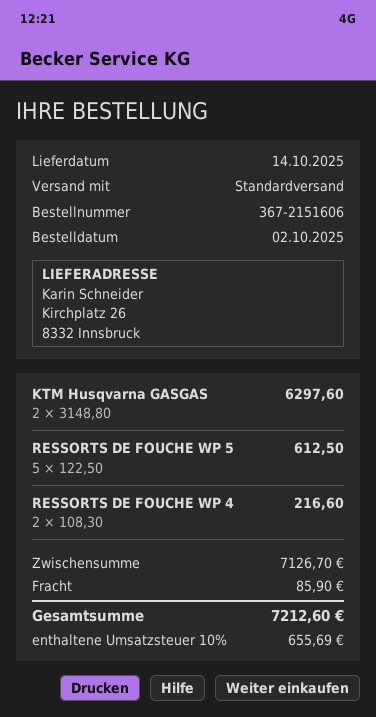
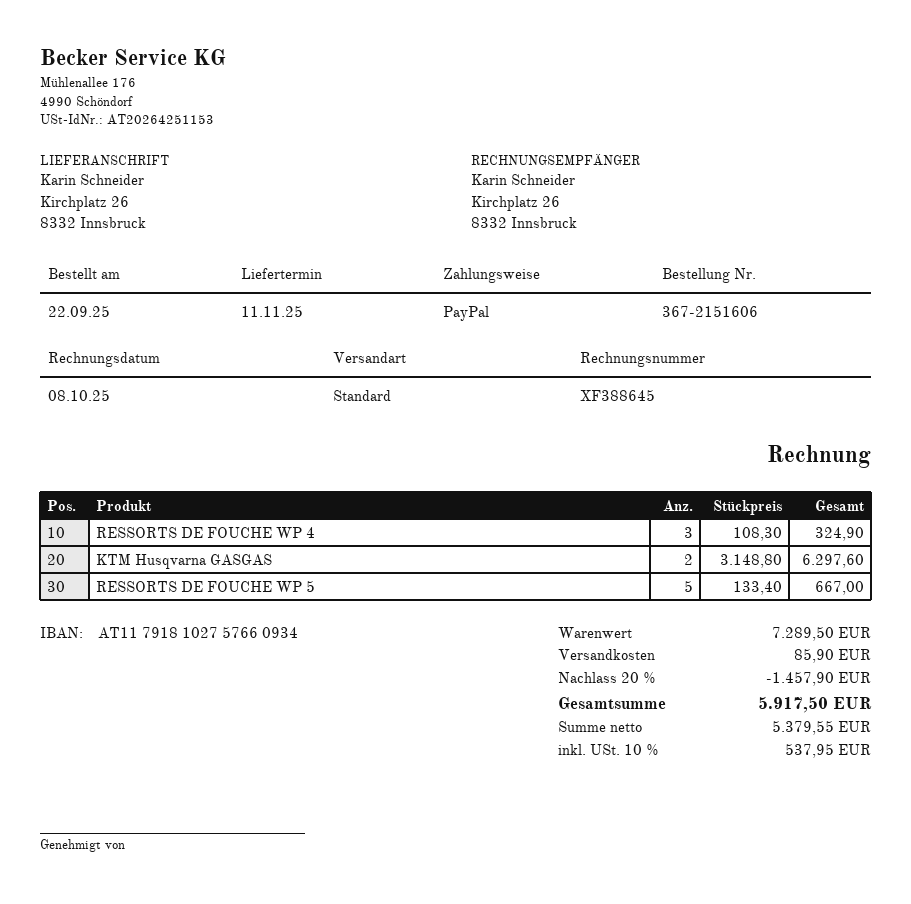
order date: 2025-10-02 -> 2025-09-22
delivery date: 2025-10-14 -> 2025-11-11
RESSORTS DE FOUCHE WP 5: 5 x 122.50 = 612.50 -> 5 x 133.40 = 667.00
RESSORTS DE FOUCHE WP 4: 2 x 108.30 = 216.60 -> 3 x 108.30 = 324.90
subtotal: 7126.70 -> 7289.50
discount: none -> 20% = 1457.90
tax: 10% = 655.69 -> 10% = 537.95
total: 7212.60 -> 5917.50

